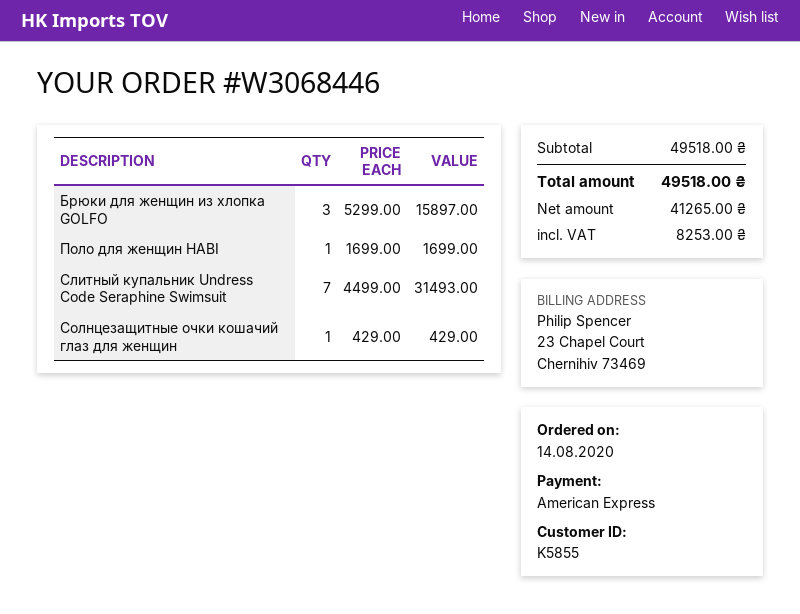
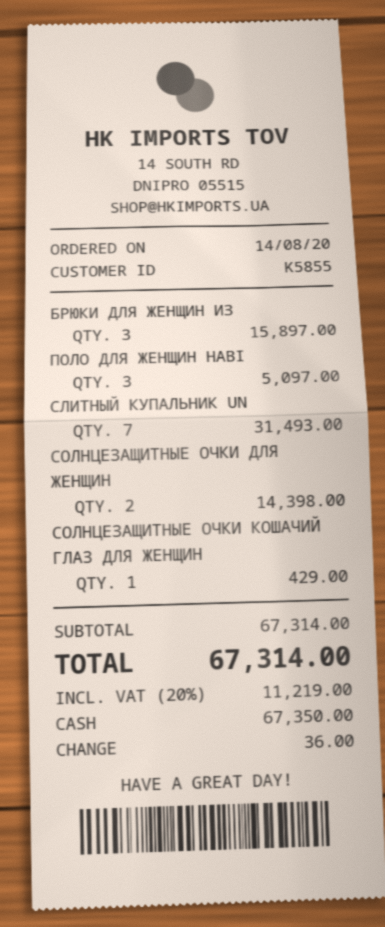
payment method: American Express -> cash
Поло для женщин HABI: 1 for 1699.00 -> 3 for 5097.00
СОЛНЦЕЗАЩИТНЫЕ ОЧКИ ДЛЯ ЖЕНЩИН: none -> 2 for 14398.00
subtotal: 49518.00 -> 67314.00
tax: 8253.00 -> 11219.00
total: 49518.00 -> 67314.00

